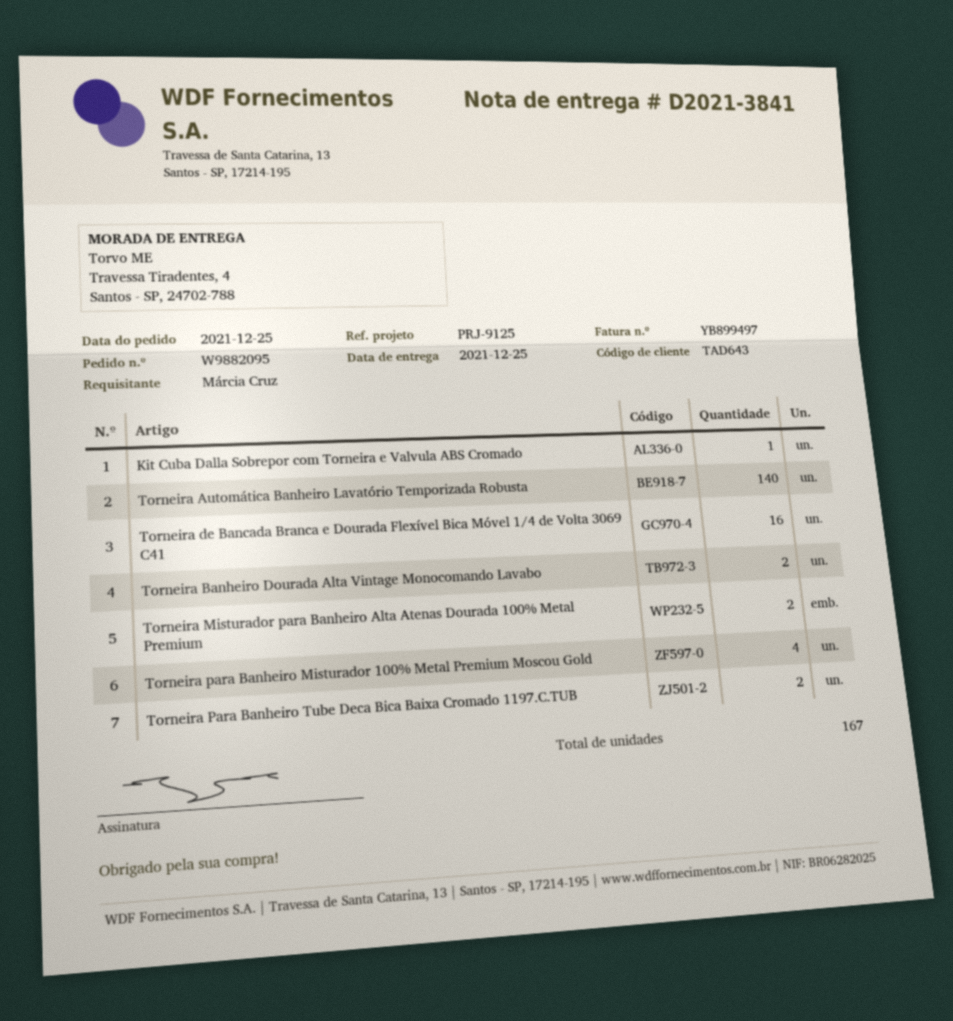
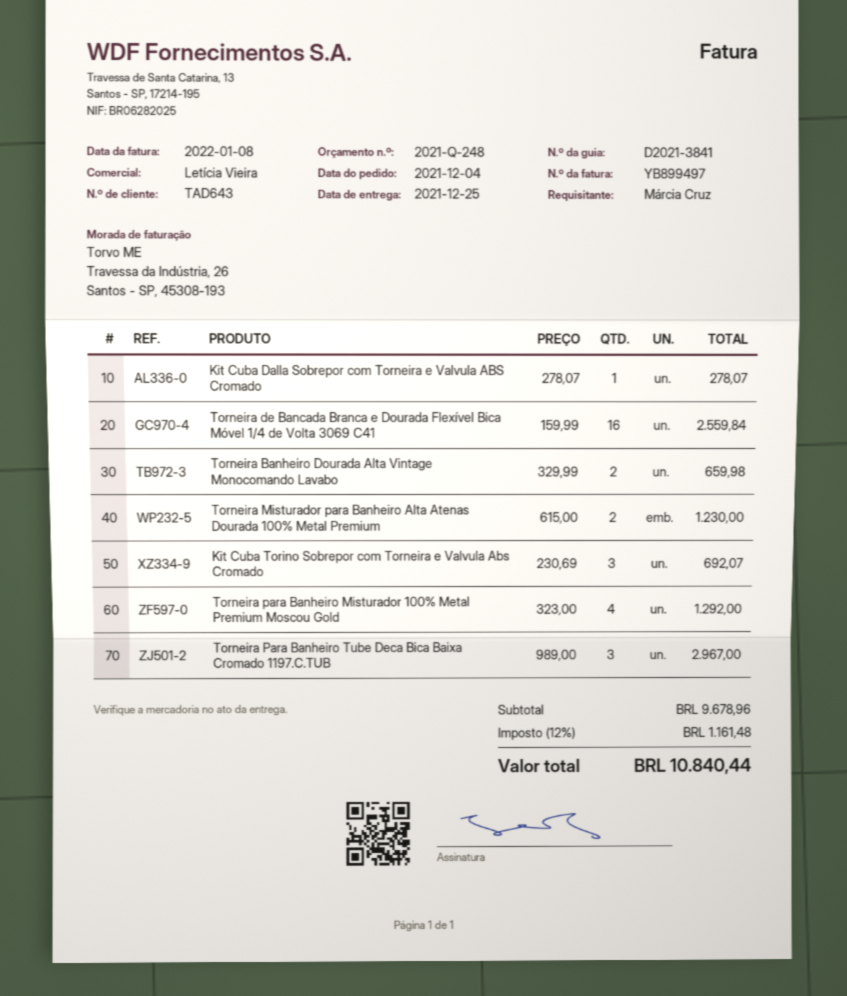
order date: 2021-12-25 -> 2021-12-04
Torneira Automática Banheiro Lavatório Temporizada Robusta: 140 -> none
Torneira Para Banheiro Tube Deca Bica Baixa Cromado 1197.C.TUB: 2 -> 3
Kit Cuba Torino Sobrepor com Torneira e Valvula Abs Cromado: none -> 3

